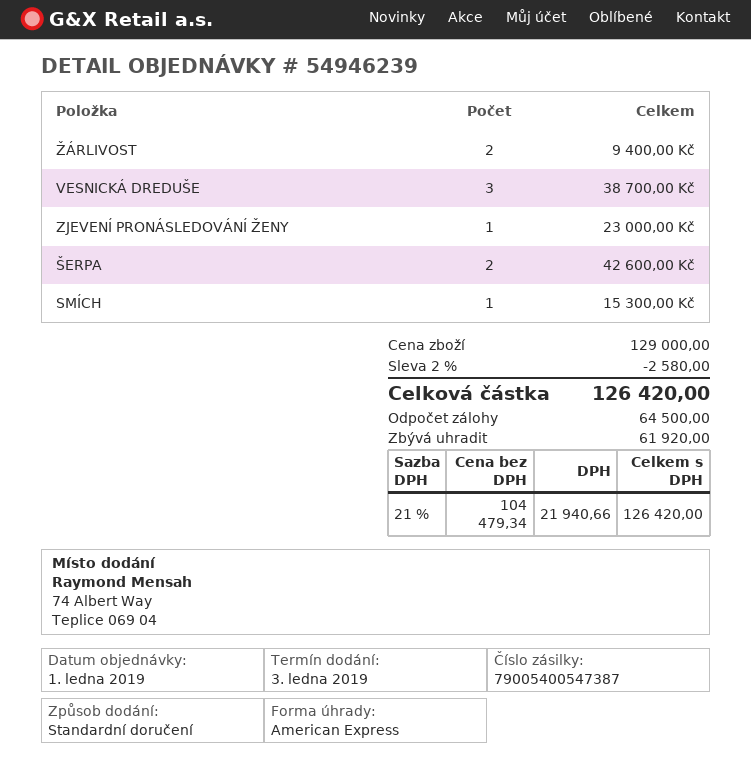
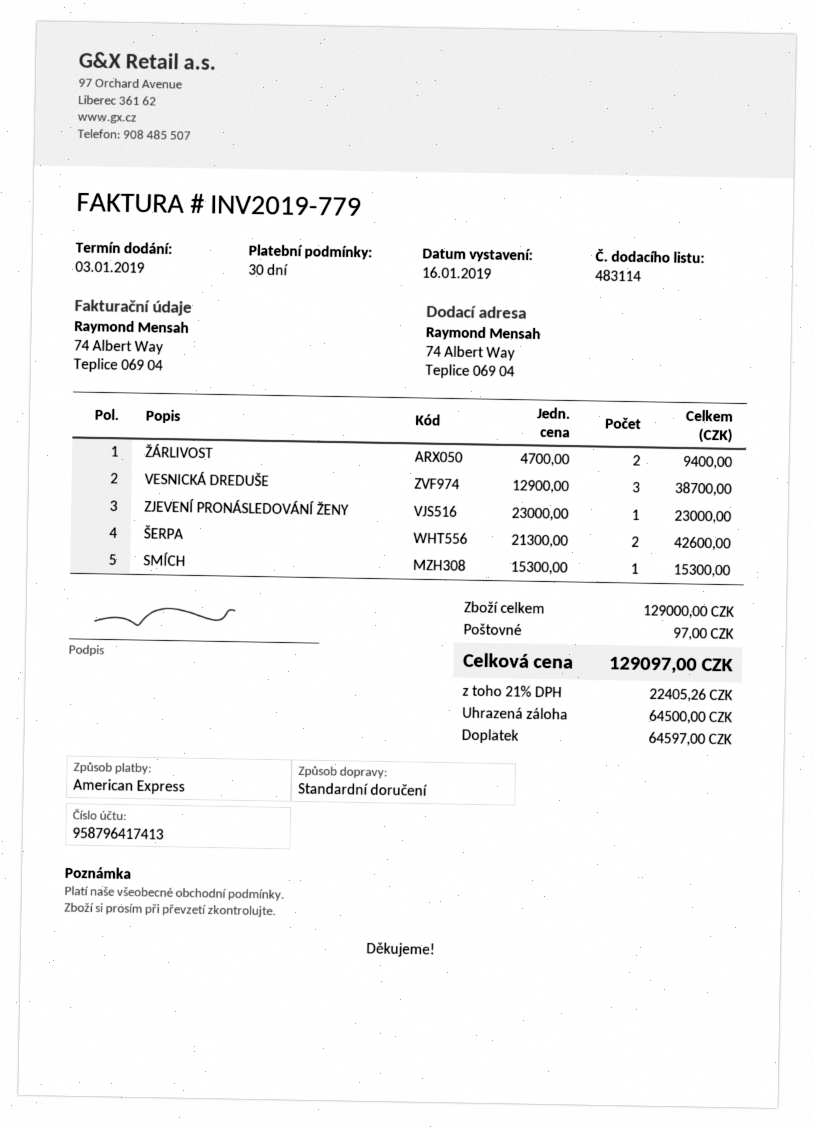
discount: 2% = 2580.00 -> none
shipping: none -> 97.00
tax: 21% = 21940.66 -> 21% = 22405.26
total: 126420.00 -> 129097.00
balance: 61920.00 -> 64597.00

